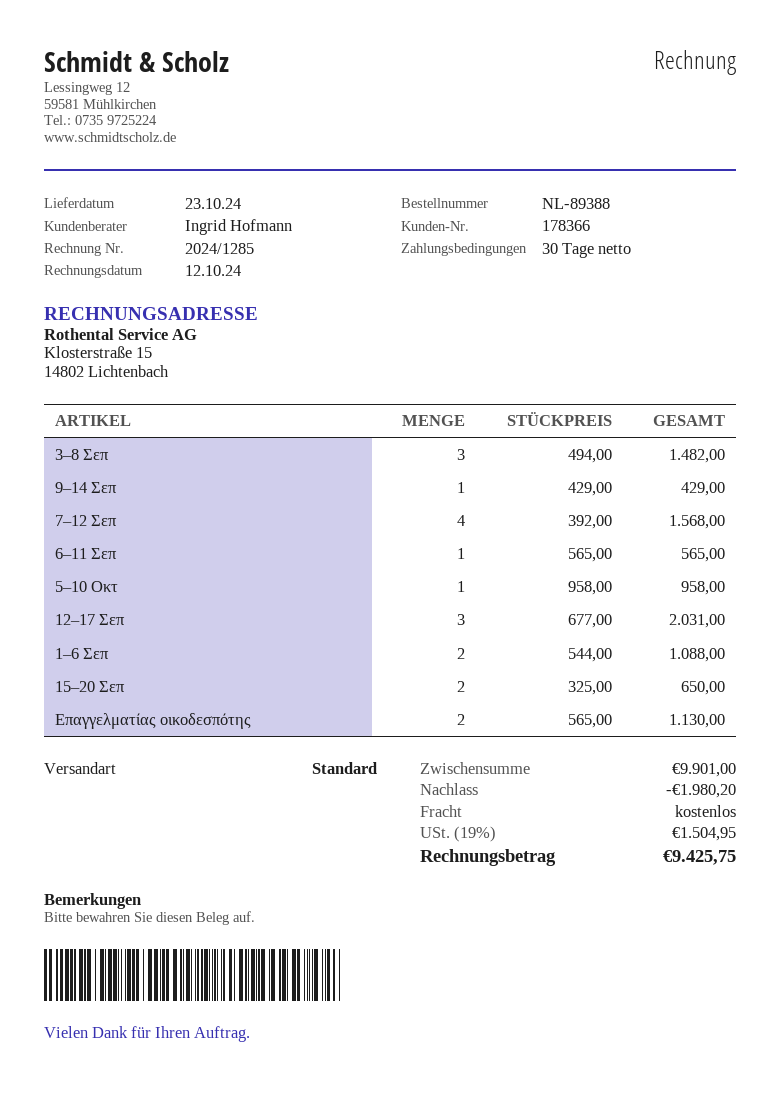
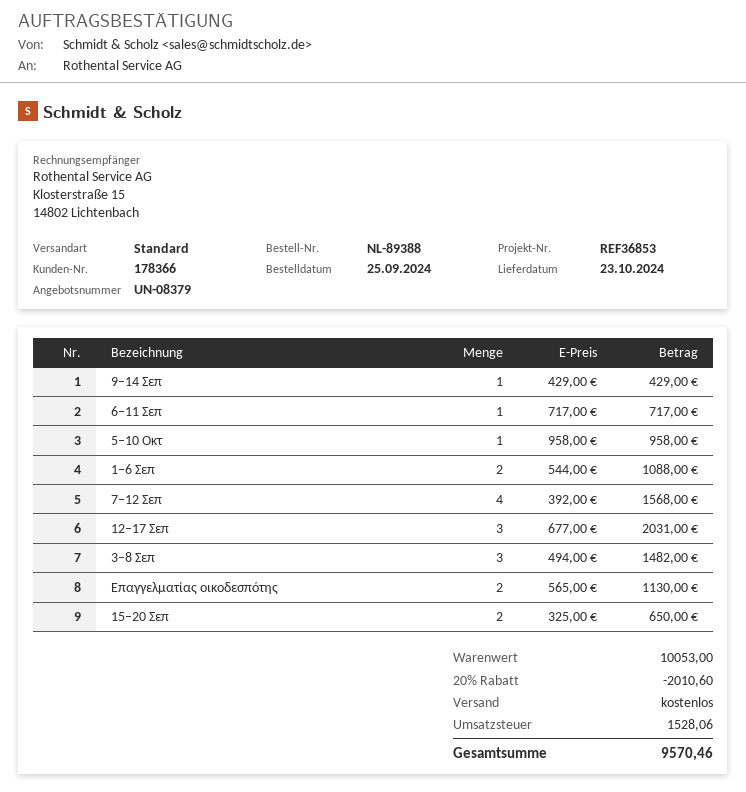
6–11 Σεπ: 1 x 565.00 = 565.00 -> 1 x 717.00 = 717.00
subtotal: 9901.00 -> 10053.00
discount: 1980.20 -> 2010.60
tax: 1504.95 -> 1528.06
total: 9425.75 -> 9570.46

